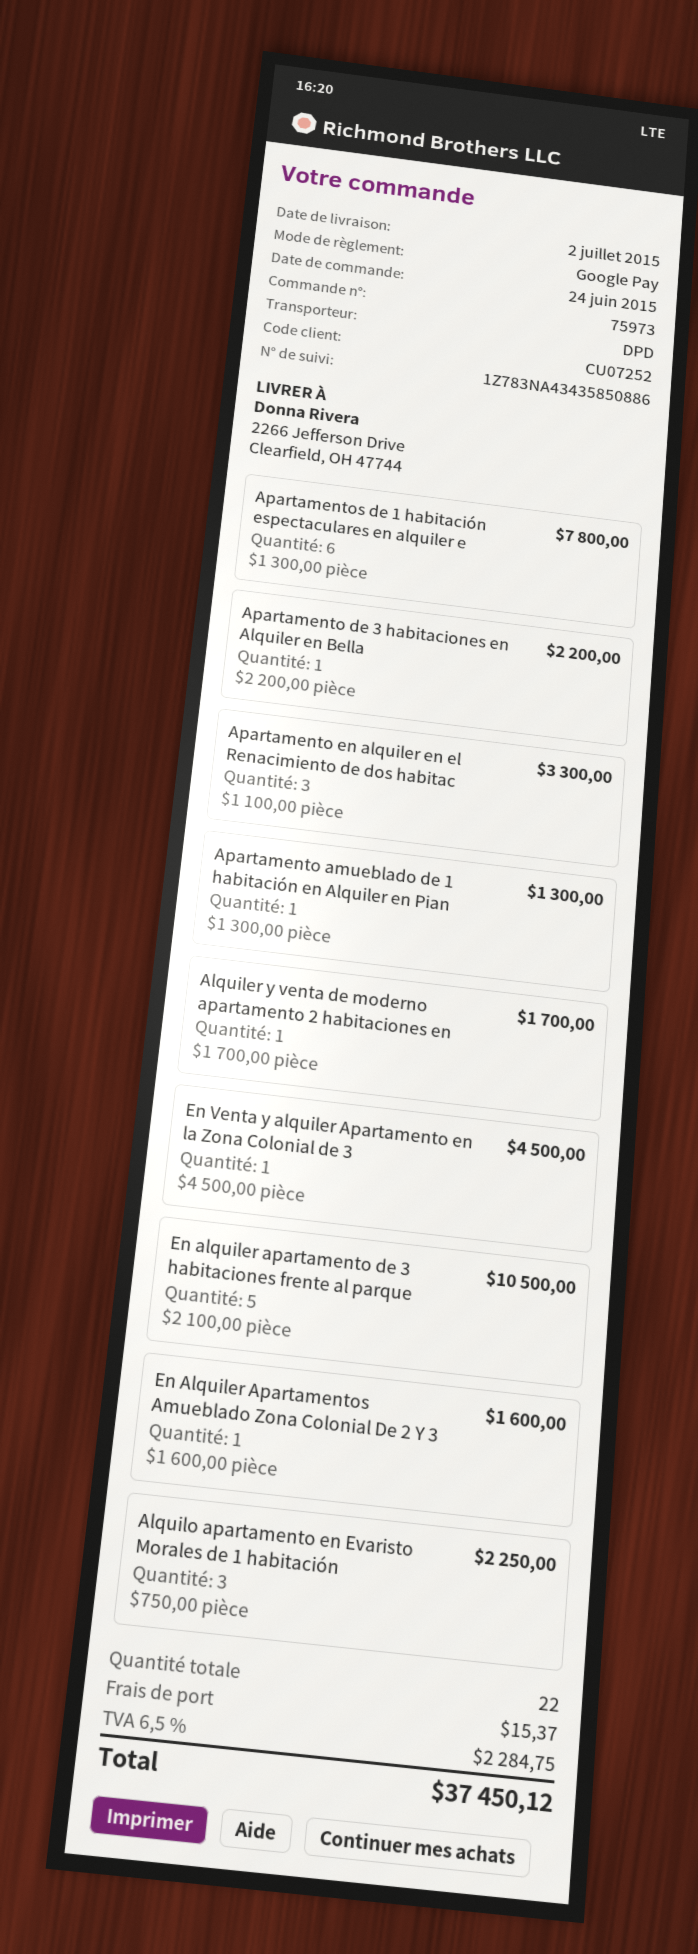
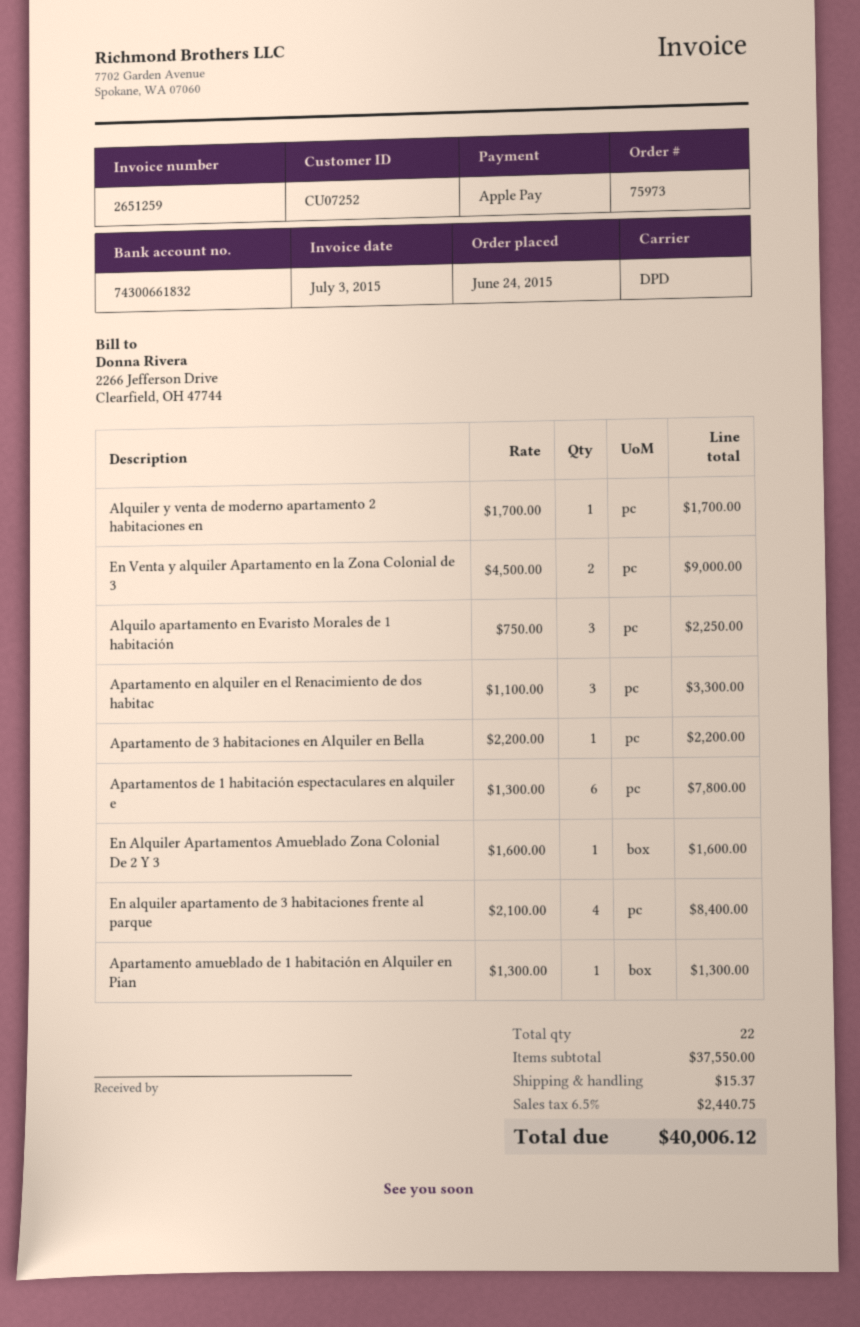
payment method: Google Pay -> Apple Pay
En Venta y alquiler Apartamento en la Zona Colonial de 3: 1 x 4500.00 = 4500.00 -> 2 x 4500.00 = 9000.00
En alquiler apartamento de 3 habitaciones frente al parque: 5 x 2100.00 = 10500.00 -> 4 x 2100.00 = 8400.00
tax: 6.5% = 2284.75 -> 6.5% = 2440.75
total: 37450.12 -> 40006.12

